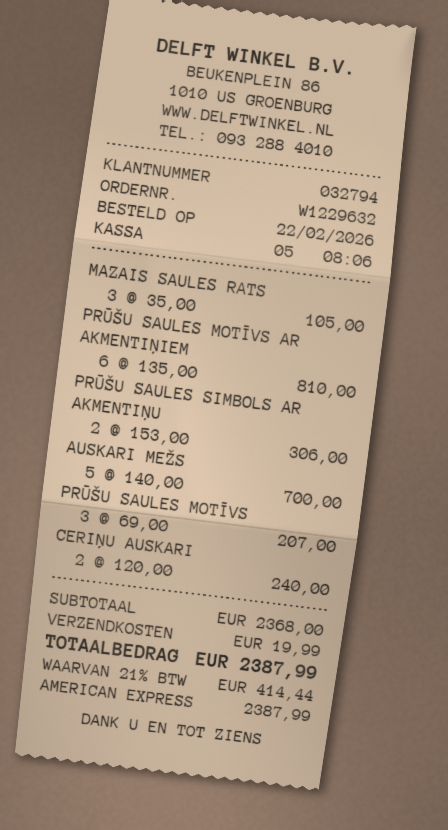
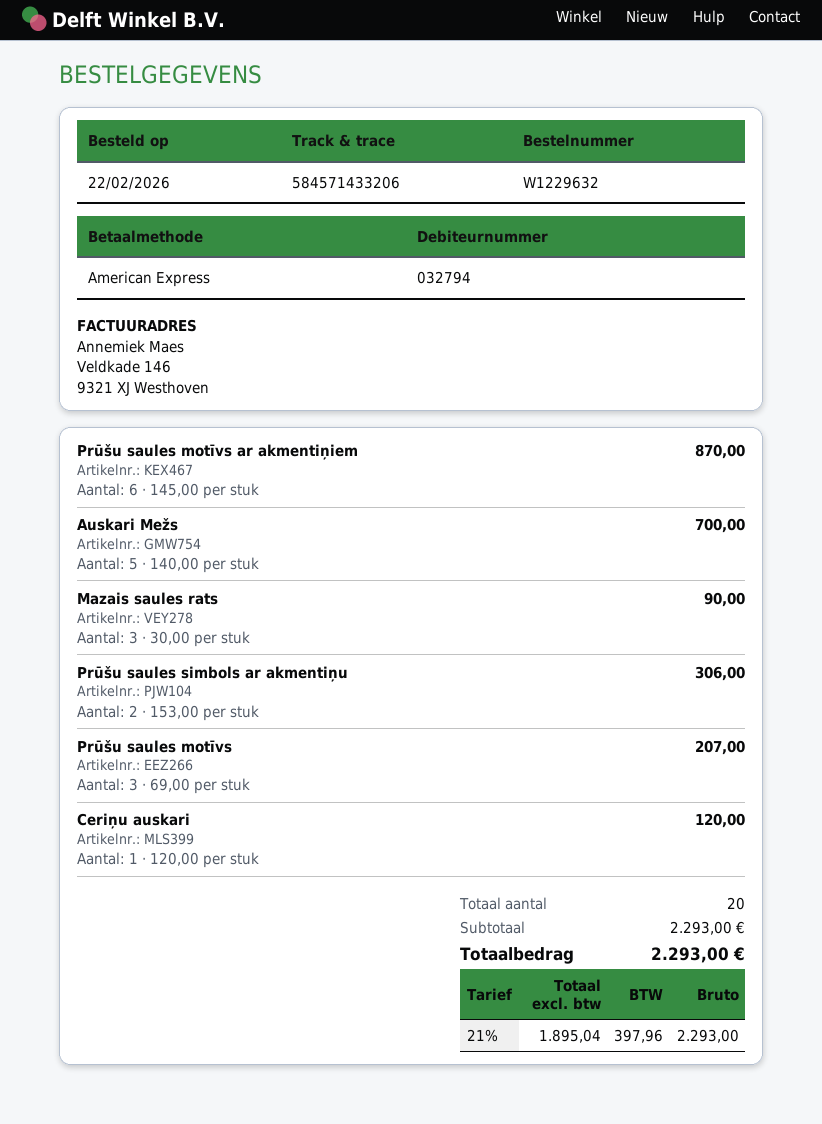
MAZAIS SAULES RATS: 3 x 35.00 = 105.00 -> 3 x 30.00 = 90.00
PRŪŠU SAULES MOTĪVS AR AKMENTIŅIEM: 6 x 135.00 = 810.00 -> 6 x 145.00 = 870.00
CERIŅU AUSKARI: 2 x 120.00 = 240.00 -> 1 x 120.00 = 120.00
subtotal: 2368.00 -> 2293.00
shipping: 19.99 -> none
tax: 21% = 414.44 -> 21% = 397.96
total: 2387.99 -> 2293.00

